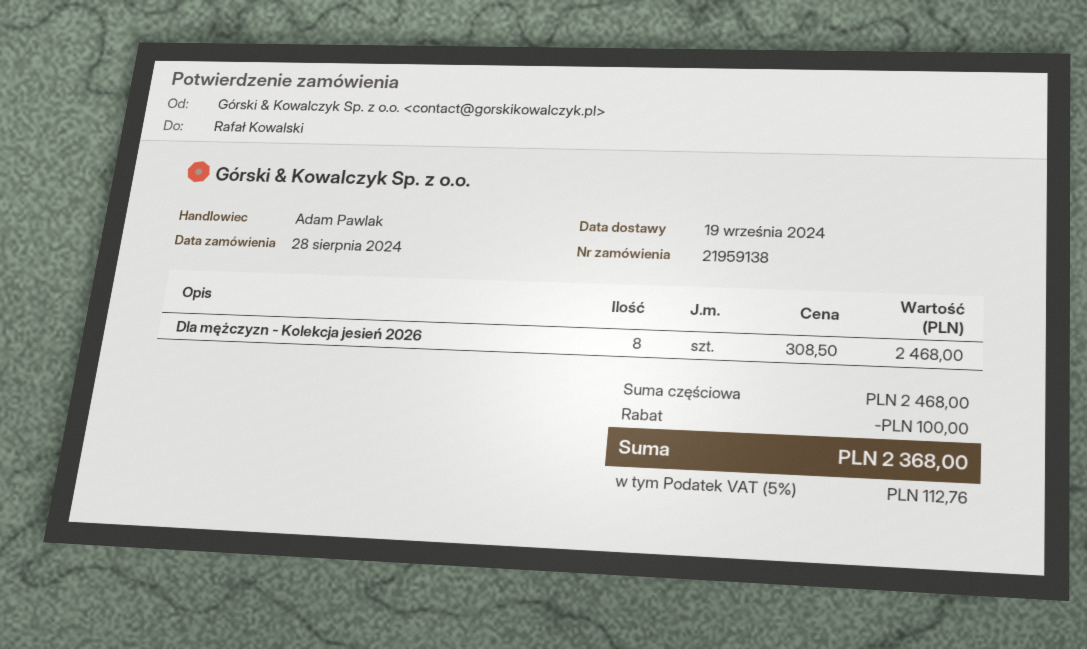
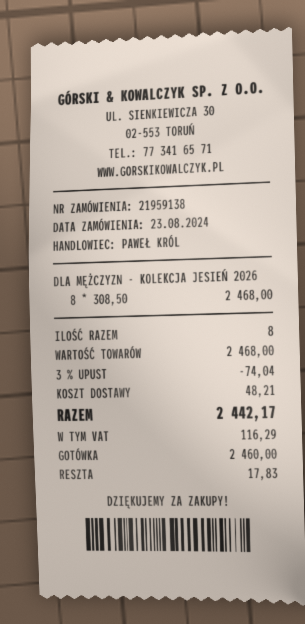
order date: 2024-08-28 -> 2024-08-23
sales rep: Adam Pawlak -> PAWEŁ KRÓL
discount: 100.00 -> 74.04
shipping: none -> 48.21
tax: 112.76 -> 116.29
total: 2368.00 -> 2442.17

